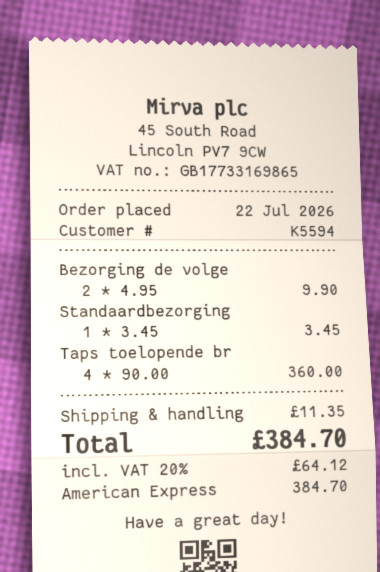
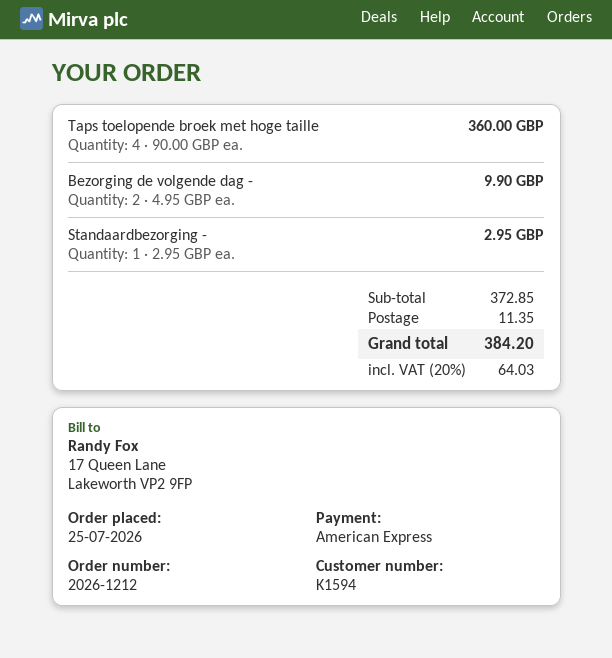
order date: 2026-07-22 -> 2026-07-25
customer number: K5594 -> K1594
Standaardbezorging: 1 x 3.45 = 3.45 -> 1 x 2.95 = 2.95
tax: 20% = 64.12 -> 20% = 64.03
total: 384.70 -> 384.20

